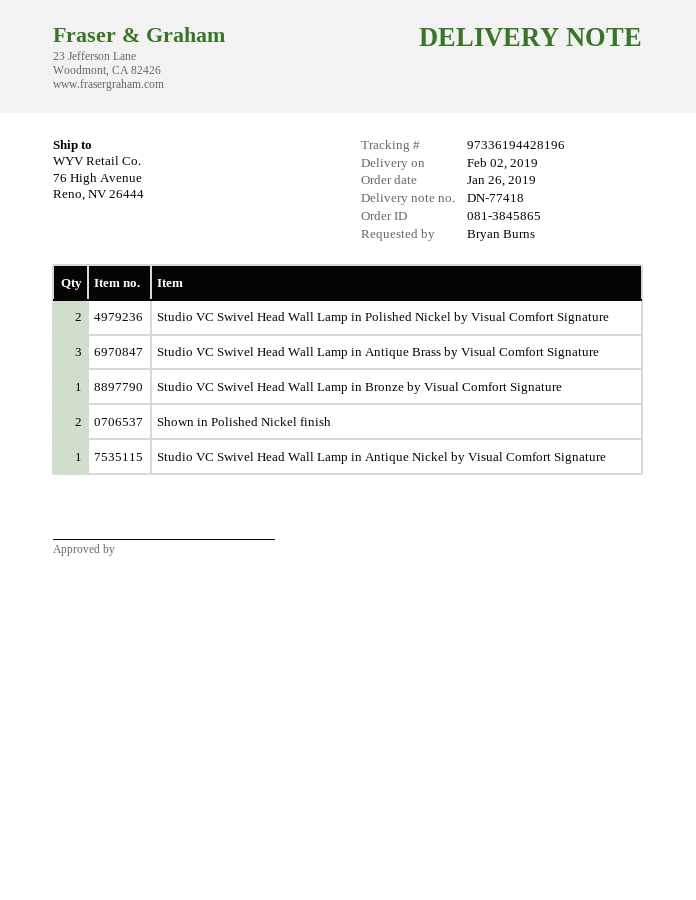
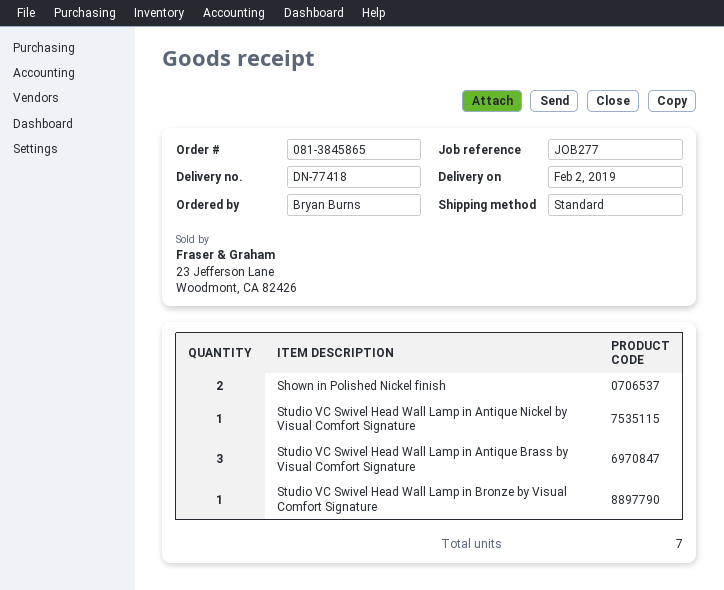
Studio VC Swivel Head Wall Lamp in Polished Nickel by Visual Comfort Signature: 2 -> none

